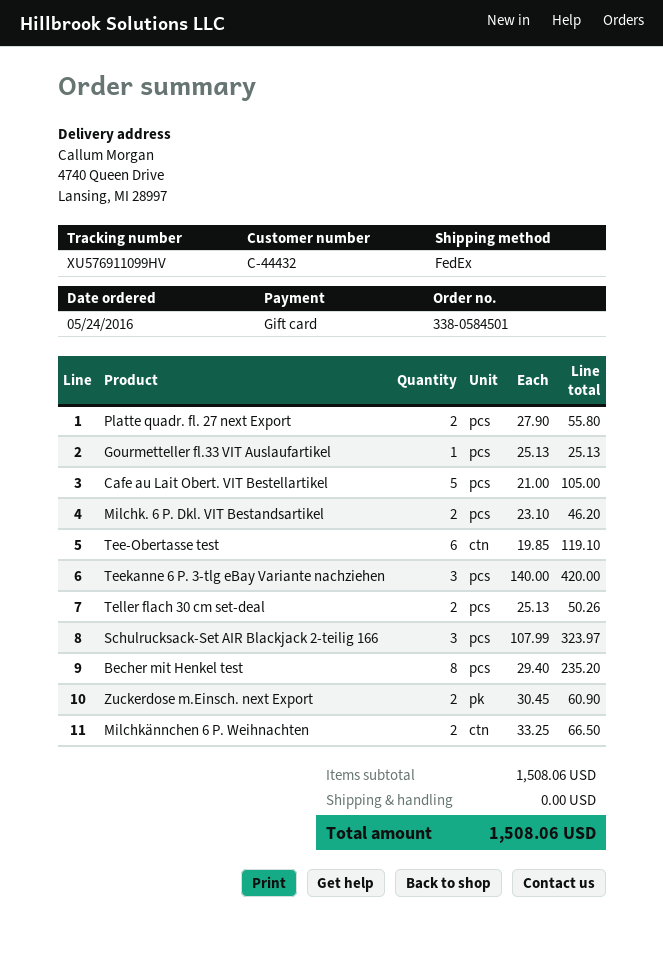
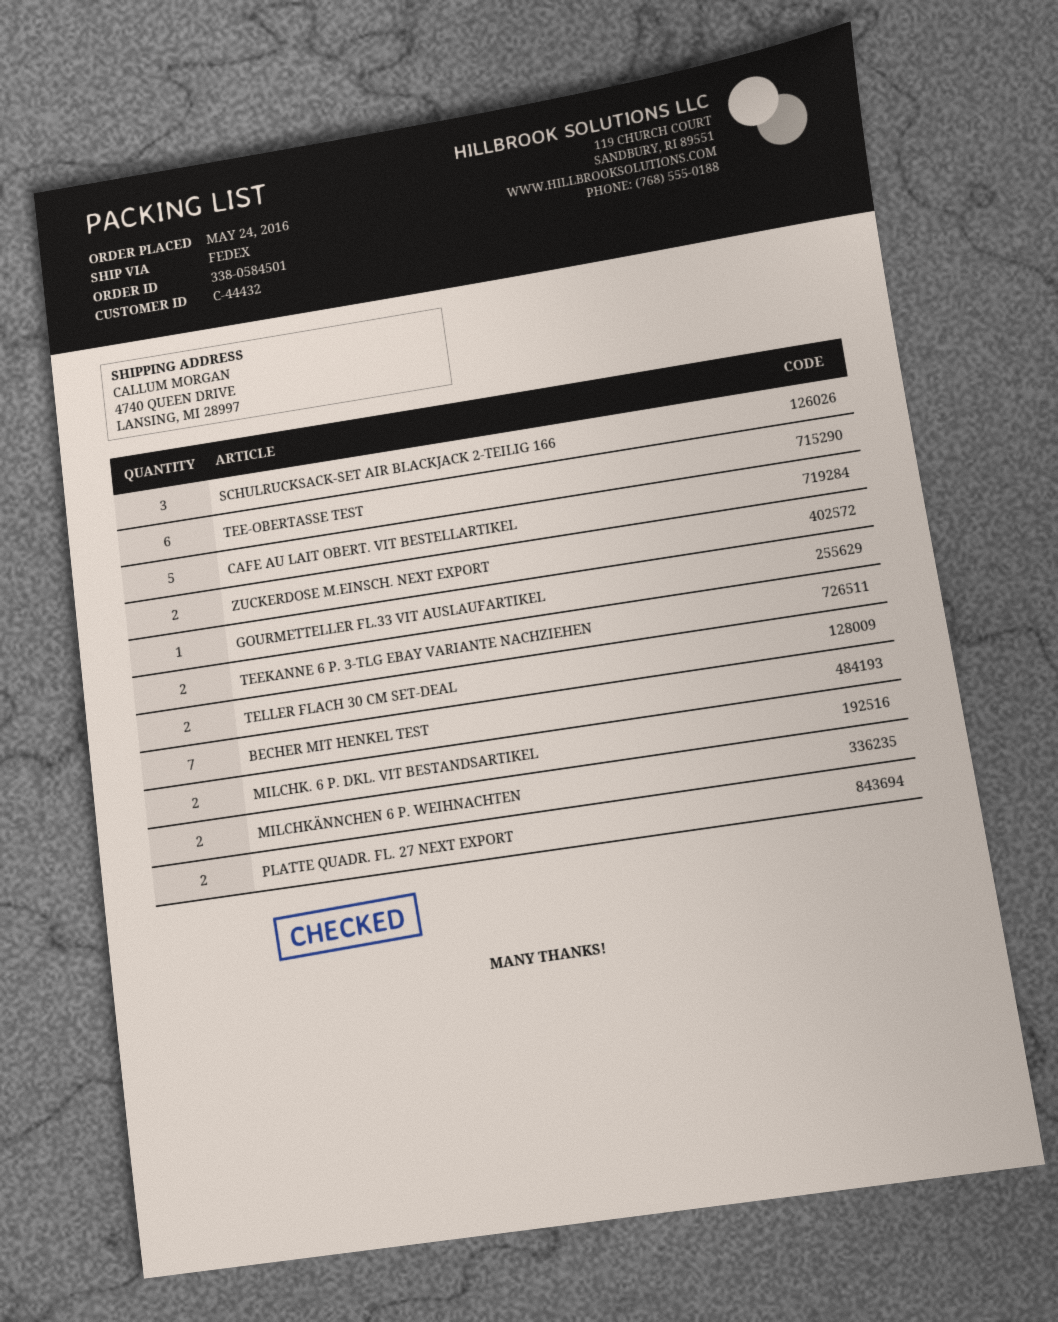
Teekanne 6 P. 3-tlg eBay Variante nachziehen: 3 -> 2
Becher mit Henkel test: 8 -> 7

